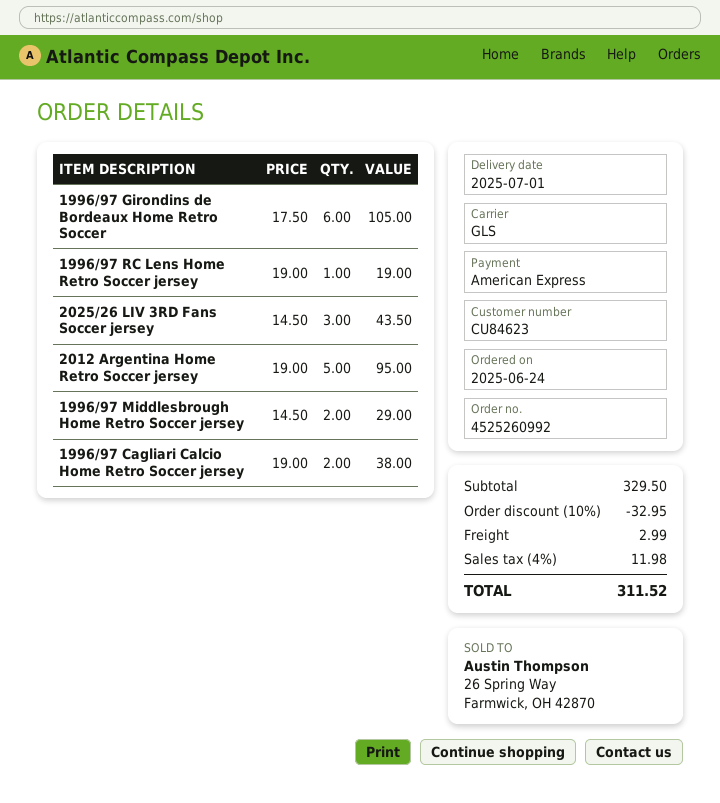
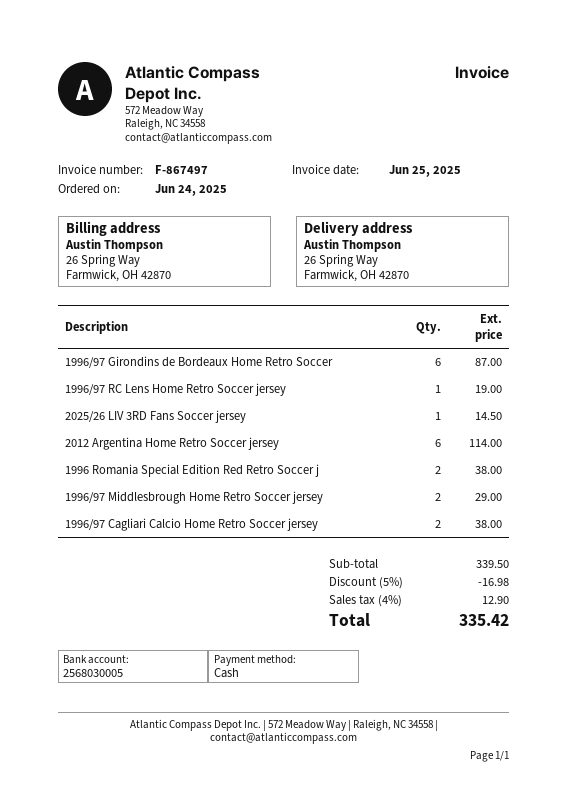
payment method: American Express -> cash
1996/97 Girondins de Bordeaux Home Retro Soccer: 6 for 105.00 -> 6 for 87.00
2025/26 LIV 3RD Fans Soccer jersey: 3 for 43.50 -> 1 for 14.50
2012 Argentina Home Retro Soccer jersey: 5 for 95.00 -> 6 for 114.00
1996 Romania Special Edition Red Retro Soccer j: none -> 2 for 38.00
subtotal: 329.50 -> 339.50
discount: 10% = 32.95 -> 5% = 16.98
shipping: 2.99 -> none
tax: 4% = 11.98 -> 4% = 12.90
total: 311.52 -> 335.42

